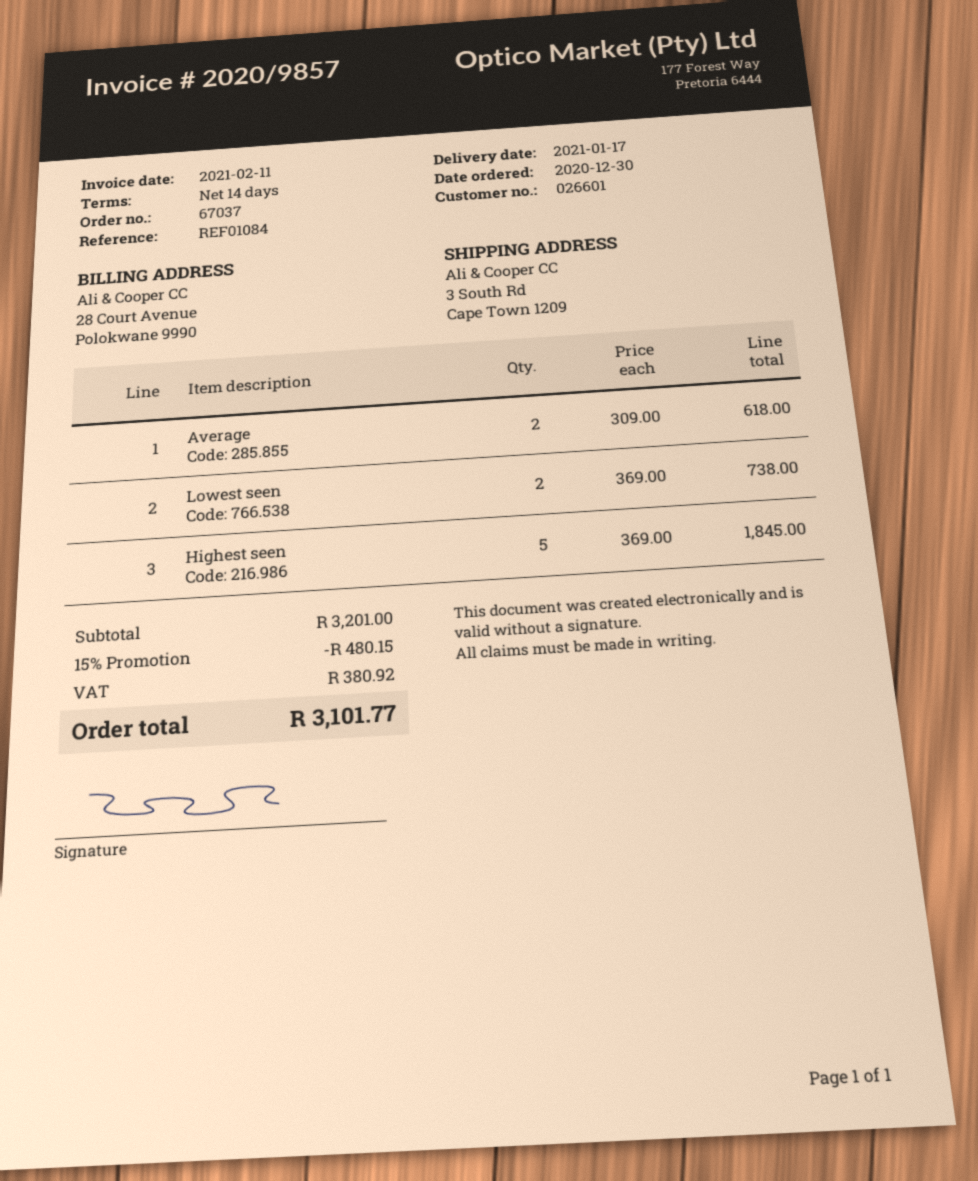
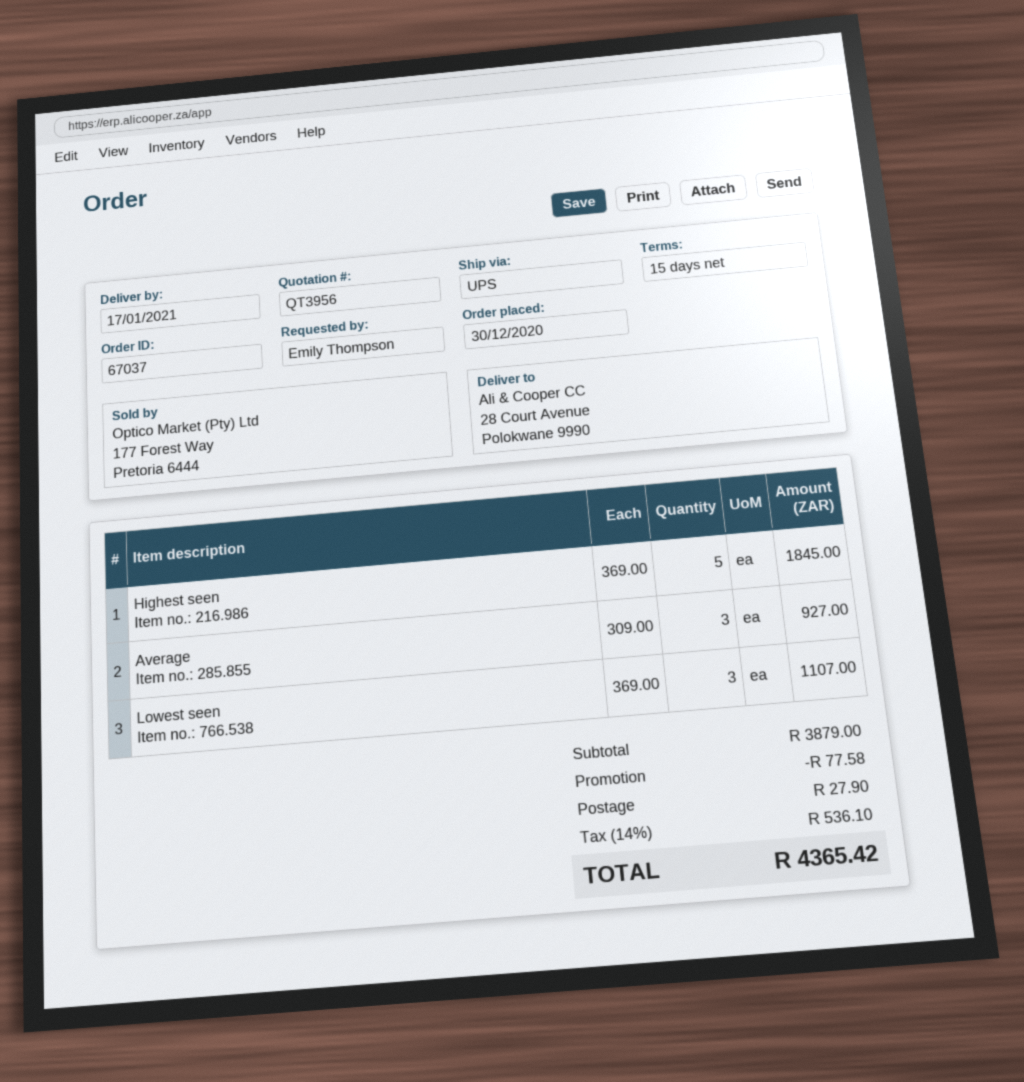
payment terms: 14 days -> 15 days
ship to: 3 South Rd, Cape Town 1209 -> 28 Court Avenue, Polokwane 9990
Average: 2 x 309.00 = 618.00 -> 3 x 309.00 = 927.00
Lowest seen: 2 x 369.00 = 738.00 -> 3 x 369.00 = 1107.00
subtotal: 3201.00 -> 3879.00
discount: 480.15 -> 77.58
shipping: none -> 27.90
tax: 380.92 -> 536.10
total: 3101.77 -> 4365.42

